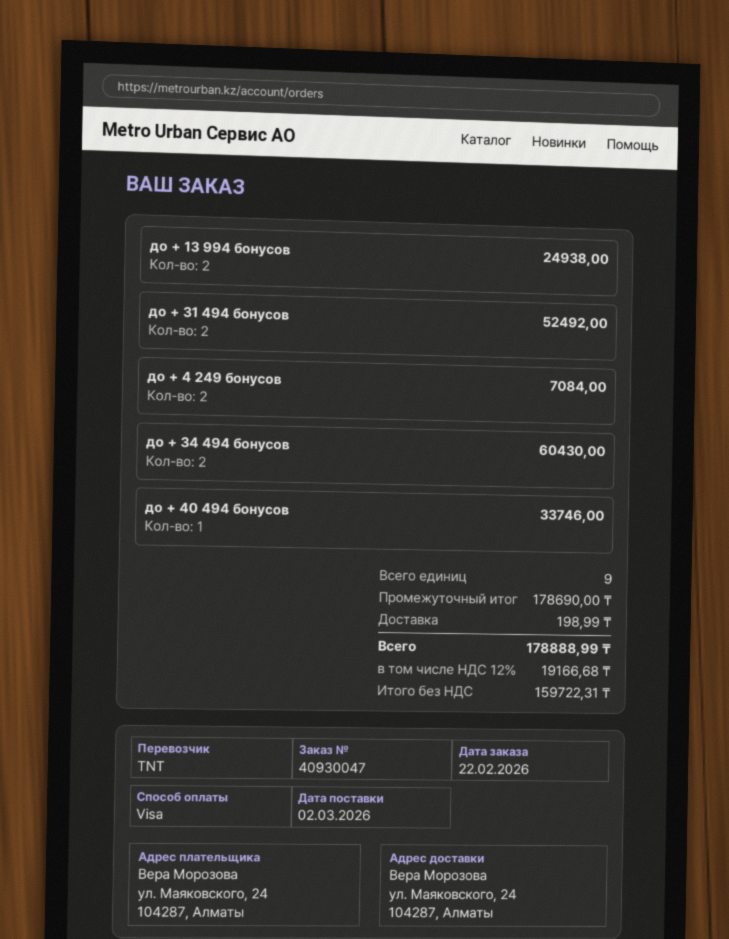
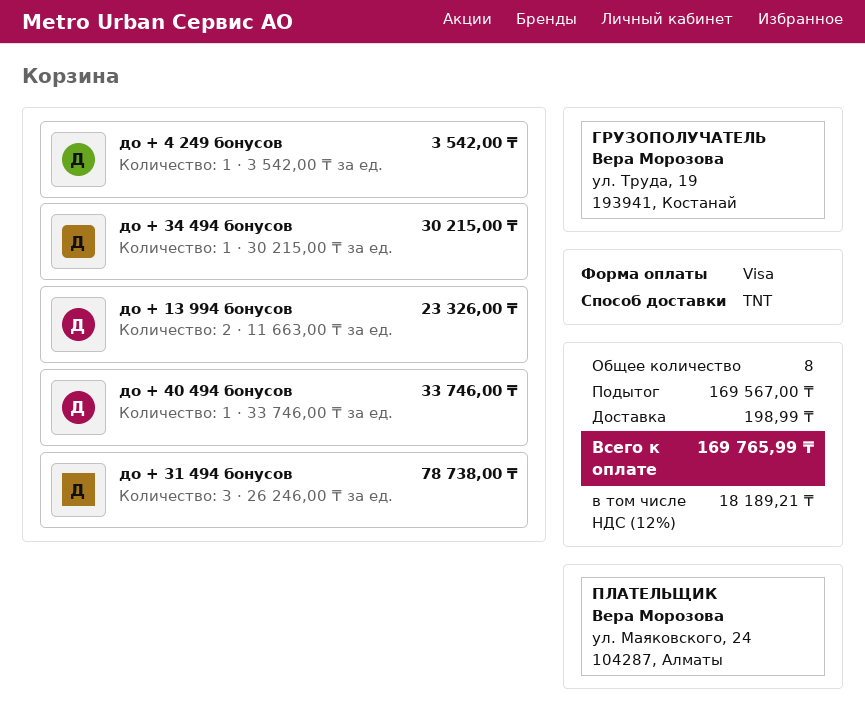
ship to: ул. Маяковского, 24, 104287, Алматы -> ул. Труда, 19, 193941, Костанай
до + 13 994 бонусов: 2 for 24938.00 -> 2 for 23326.00
до + 31 494 бонусов: 2 for 52492.00 -> 3 for 78738.00
до + 4 249 бонусов: 2 for 7084.00 -> 1 for 3542.00
до + 34 494 бонусов: 2 for 60430.00 -> 1 for 30215.00
total quantity: 9 -> 8
subtotal: 178690.00 -> 169567.00
tax: 12% = 19166.68 -> 12% = 18189.21
total: 178888.99 -> 169765.99

